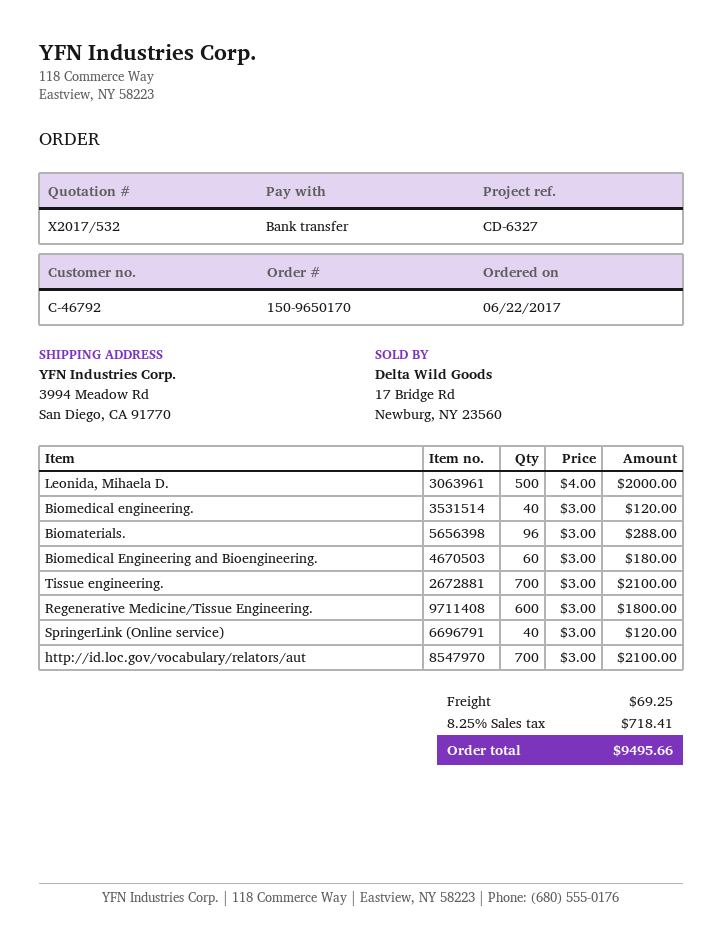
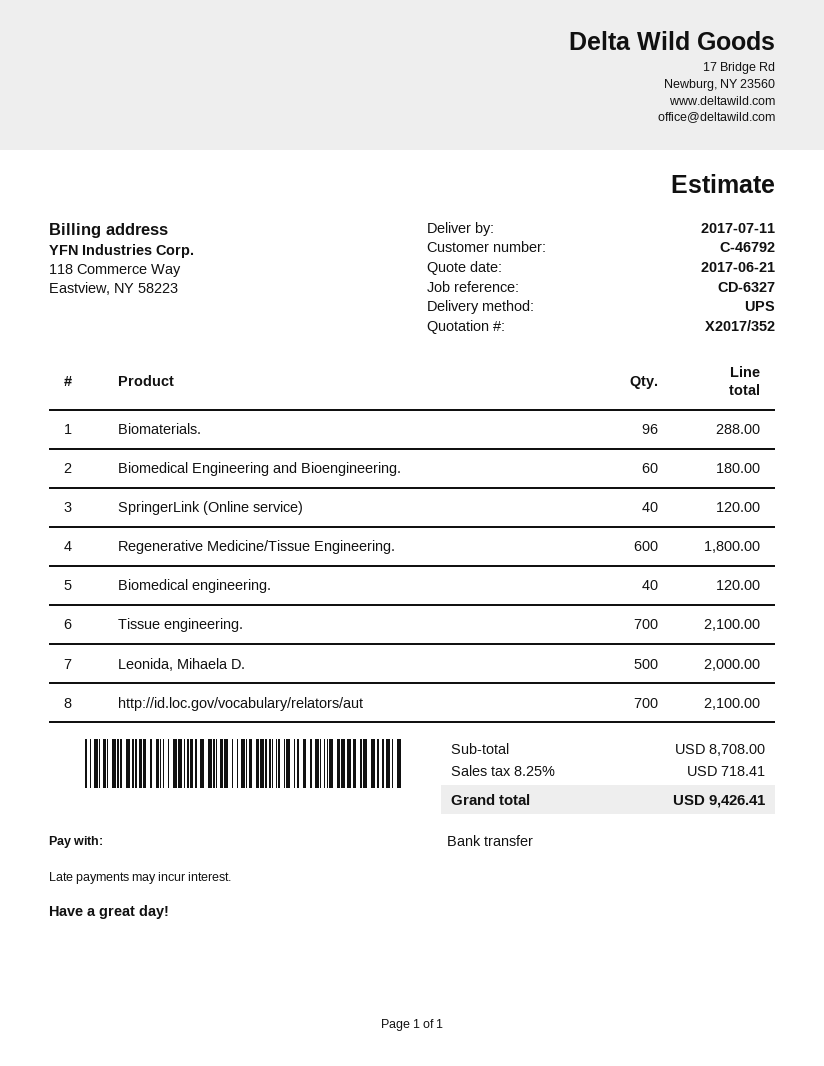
quote number: X2017/532 -> X2017/352
shipping: 69.25 -> none
total: 9495.66 -> 9426.41

